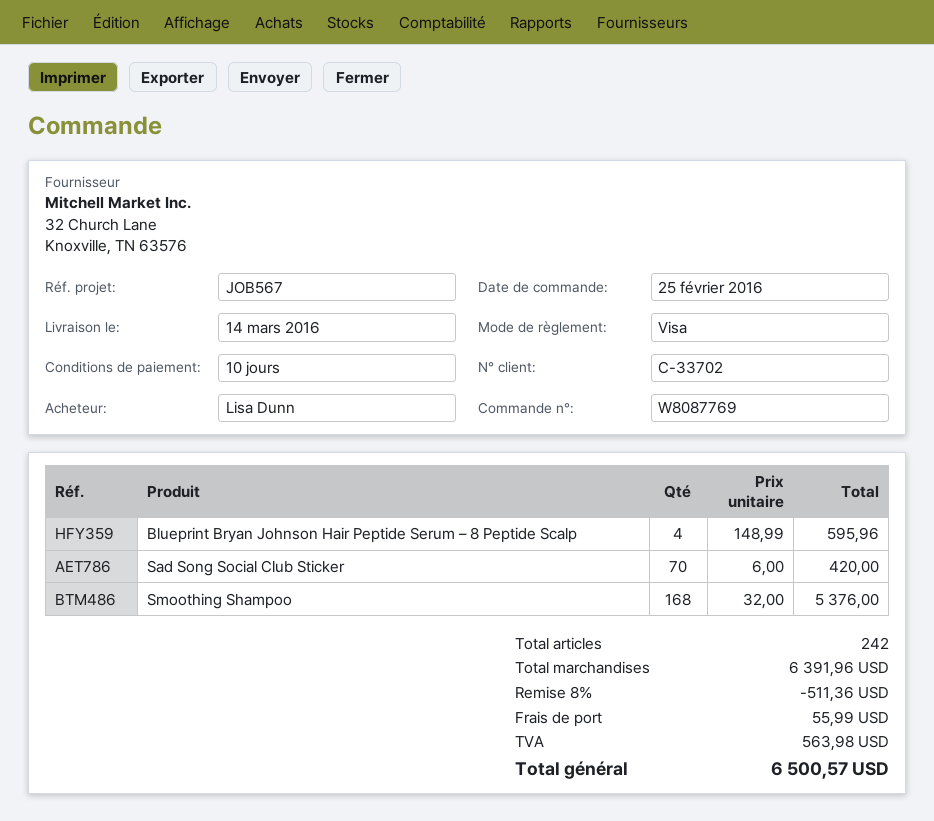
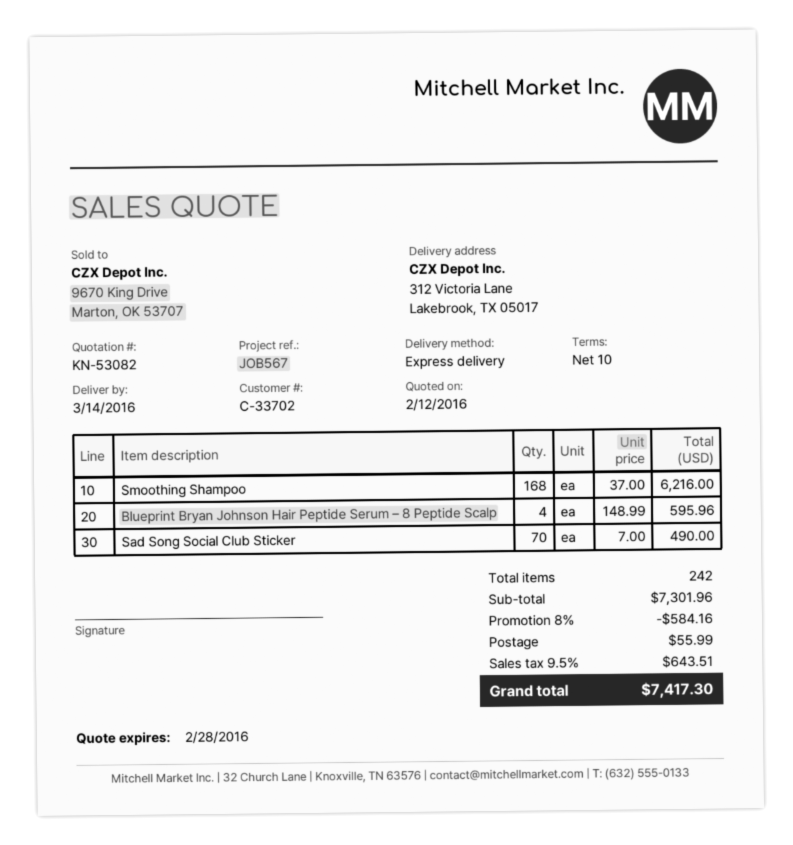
Sad Song Social Club Sticker: 70 x 6.00 = 420.00 -> 70 x 7.00 = 490.00
Smoothing Shampoo: 168 x 32.00 = 5376.00 -> 168 x 37.00 = 6216.00
subtotal: 6391.96 -> 7301.96
discount: 8% = 511.36 -> 8% = 584.16
tax: 563.98 -> 643.51
total: 6500.57 -> 7417.30

